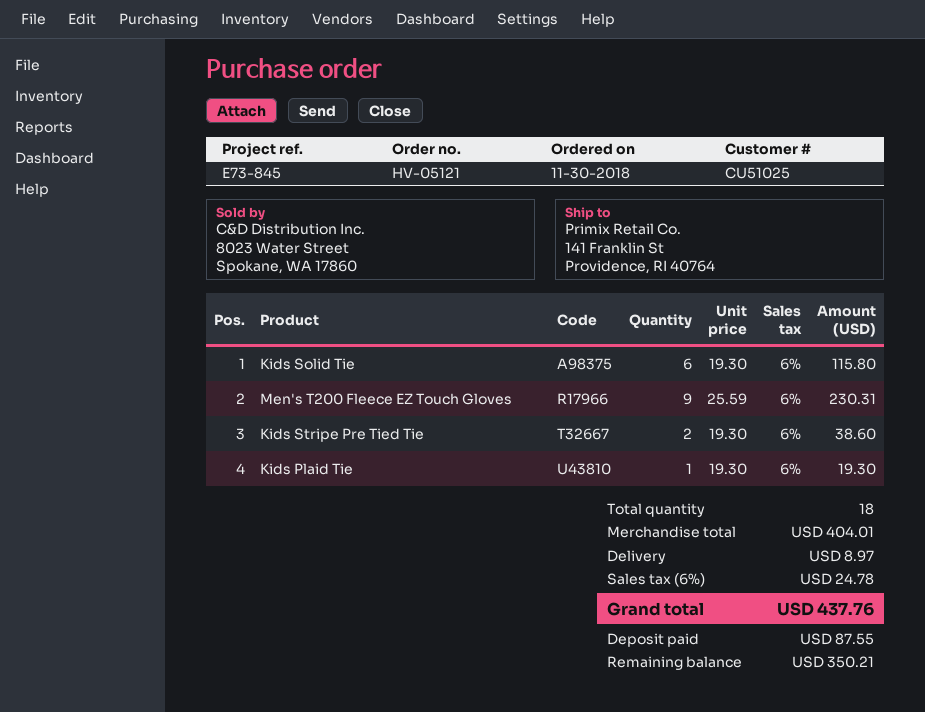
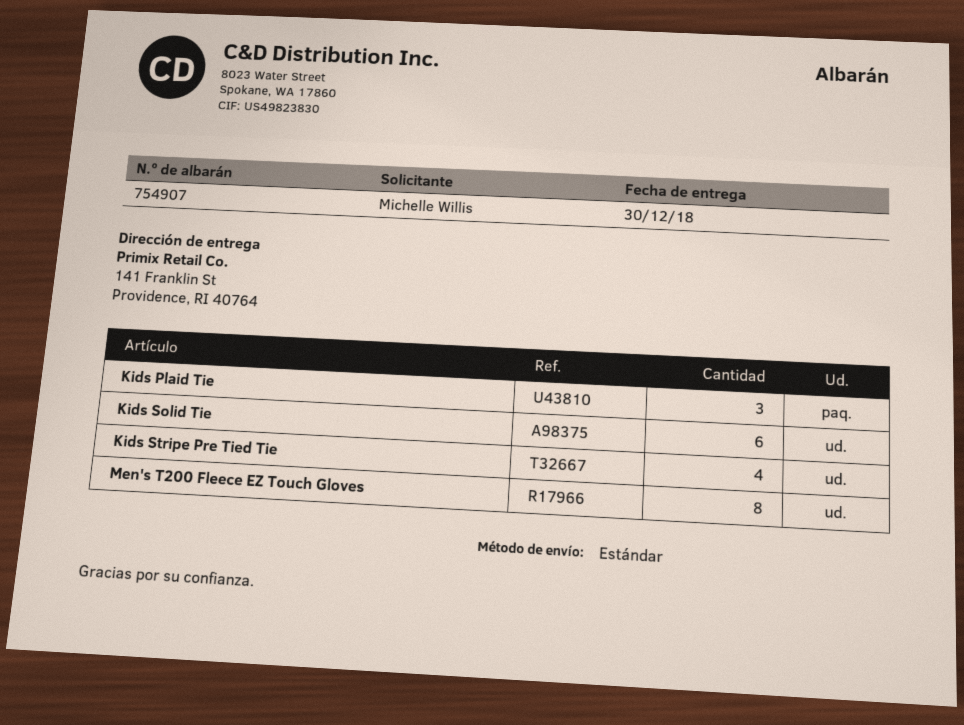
Men's T200 Fleece EZ Touch Gloves: 9 -> 8
Kids Stripe Pre Tied Tie: 2 -> 4
Kids Plaid Tie: 1 -> 3

